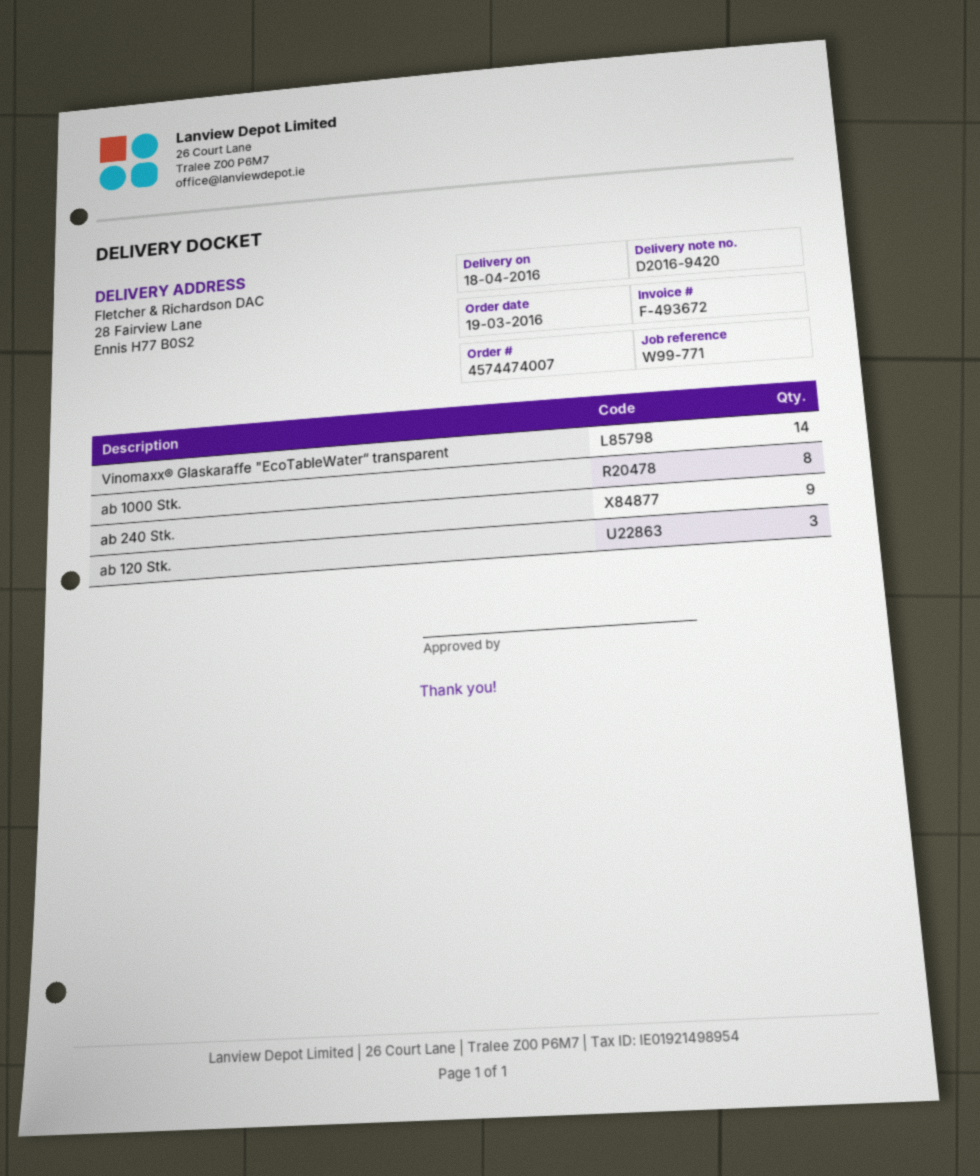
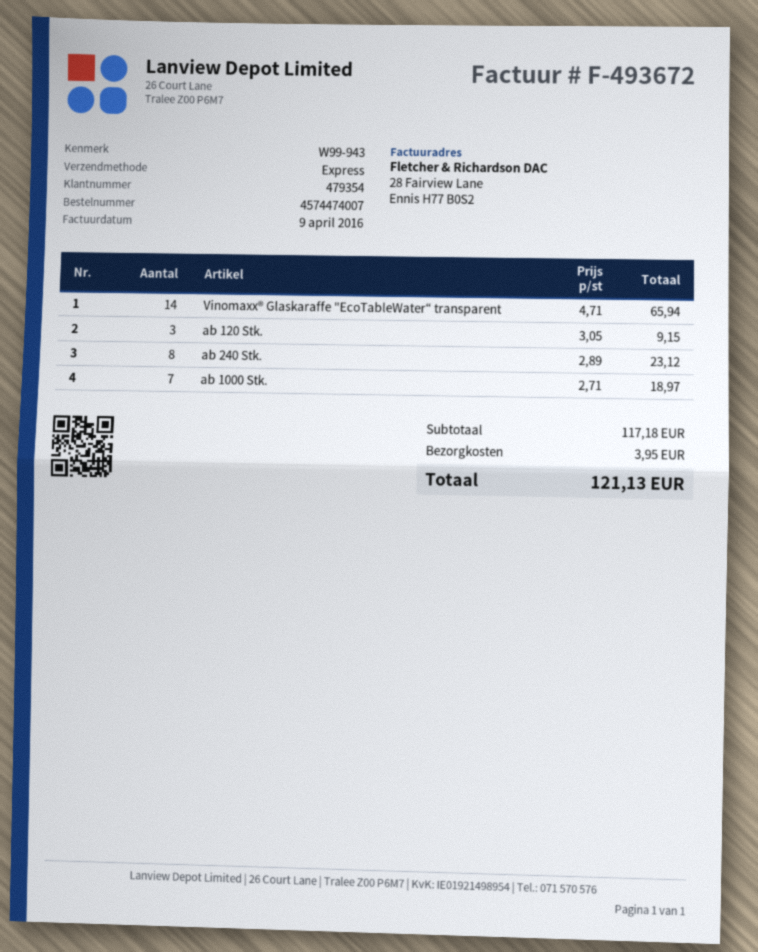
reference: W99-771 -> W99-943
ab 1000 Stk.: 8 -> 7
ab 240 Stk.: 9 -> 8

